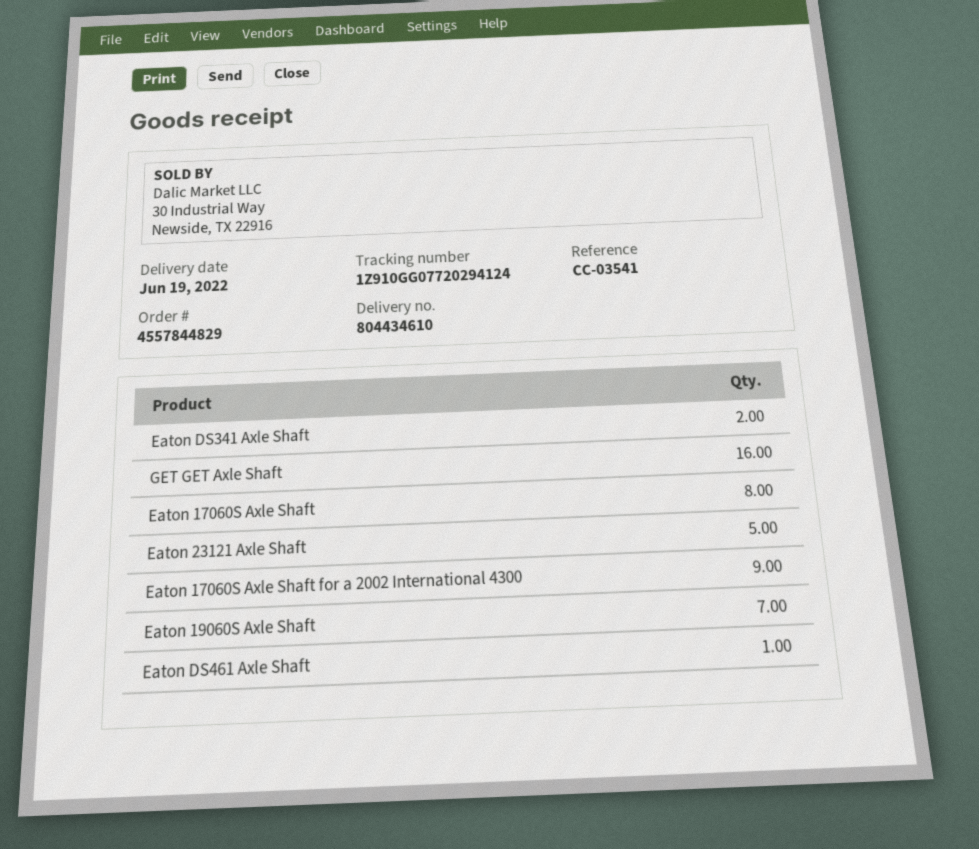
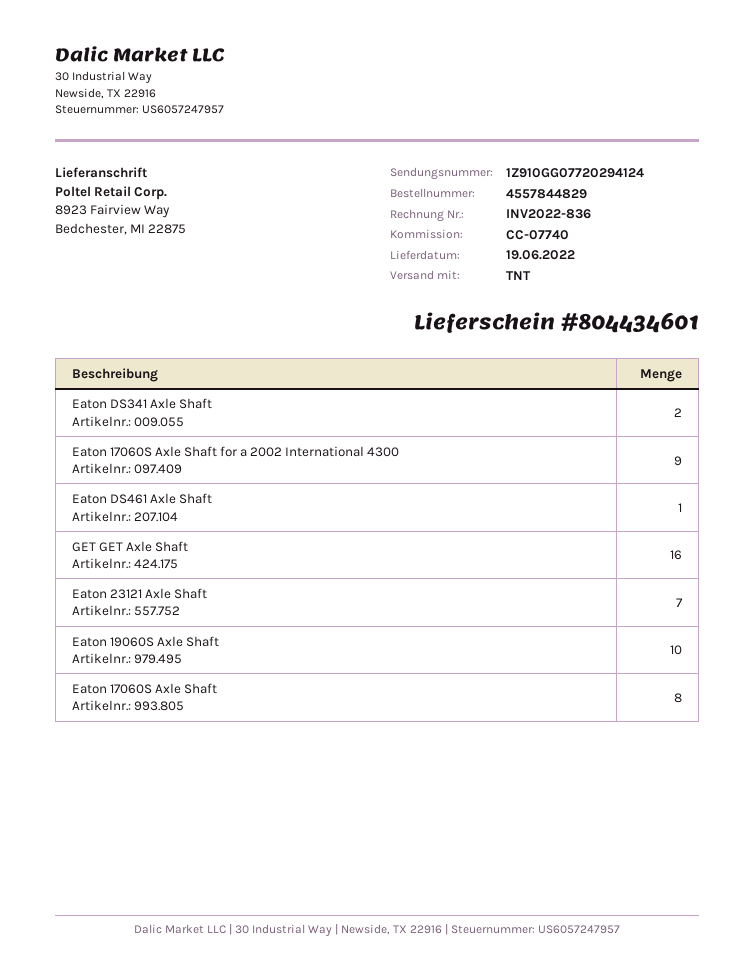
delivery note number: 804434610 -> 804434601
reference: CC-03541 -> CC-07740
Eaton 23121 Axle Shaft: 5 -> 7
Eaton 19060S Axle Shaft: 7 -> 10

